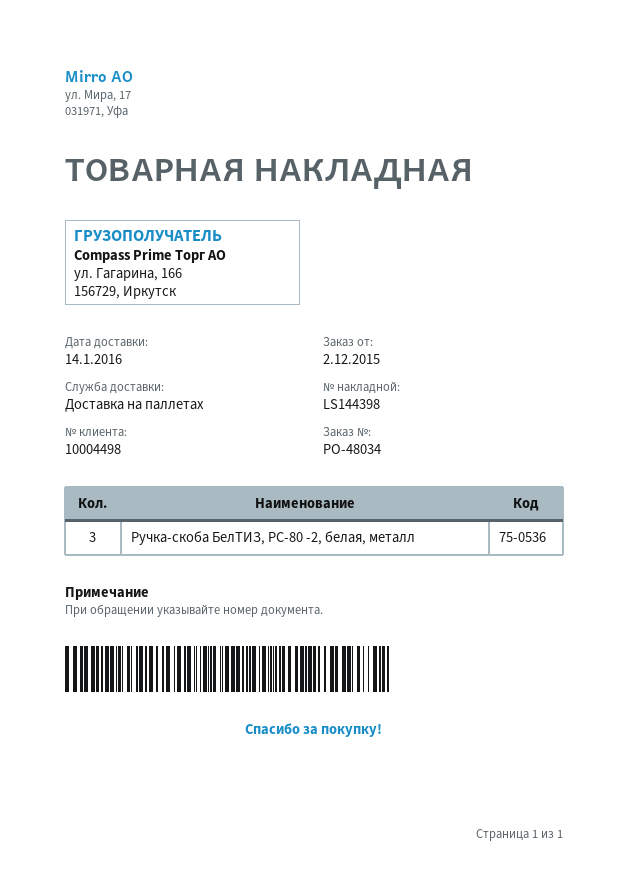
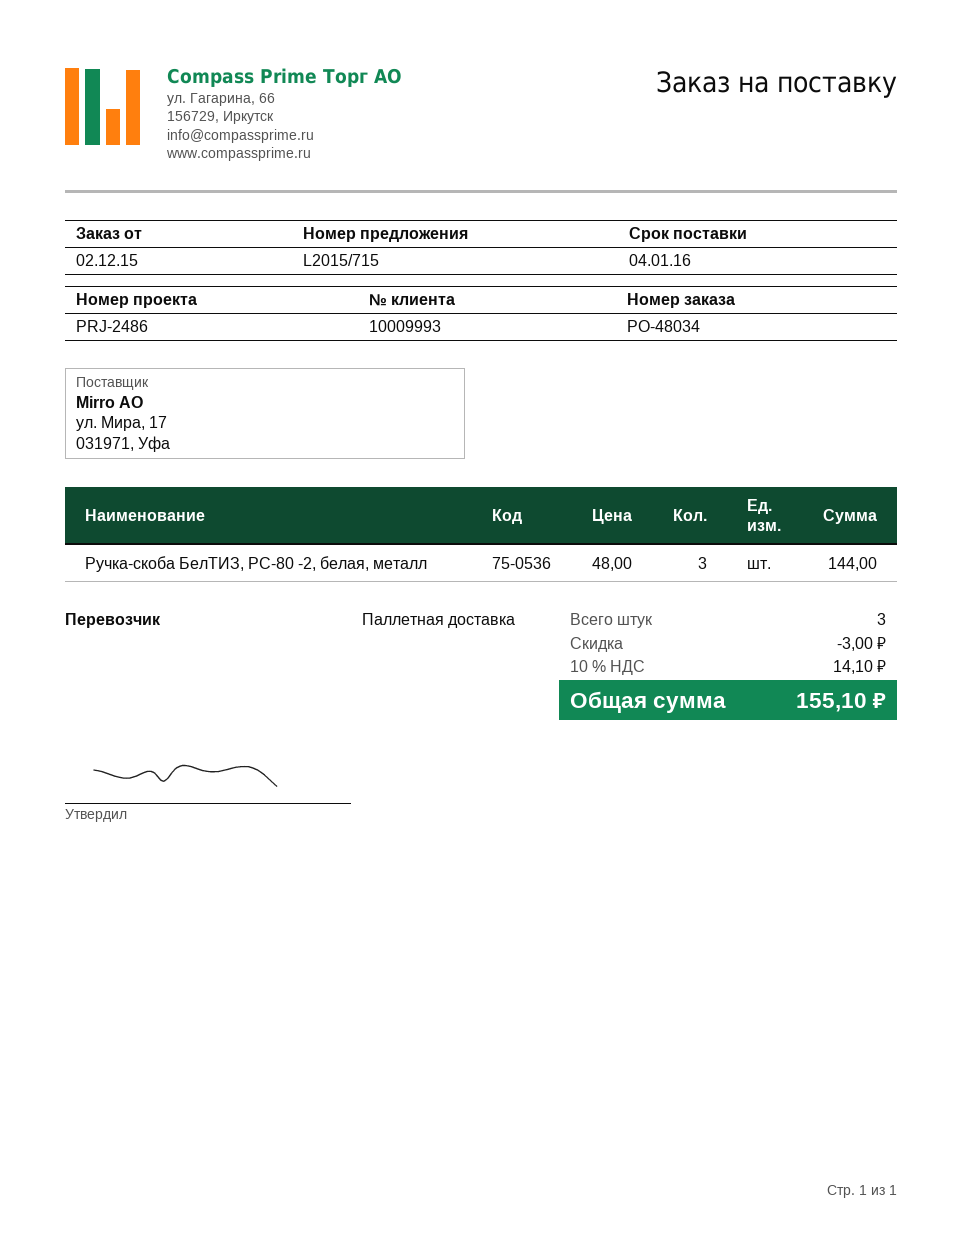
delivery date: 2016-01-14 -> 2016-01-04
customer number: 10004498 -> 10009993

